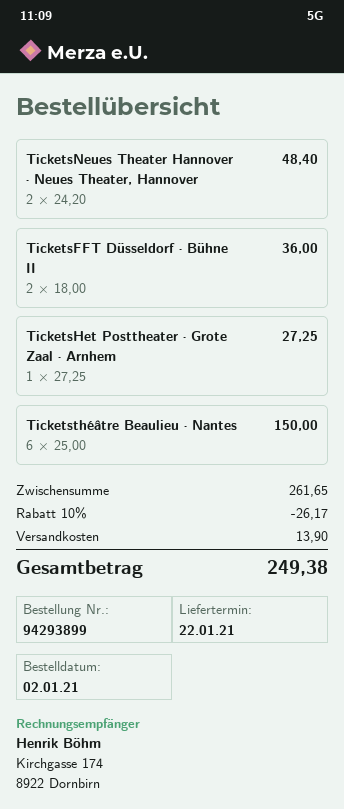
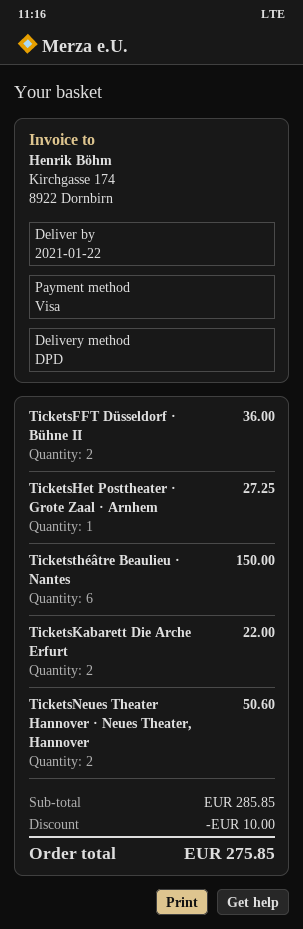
TicketsNeues Theater Hannover · Neues Theater, Hannover: 2 for 48.40 -> 2 for 50.60
TicketsKabarett Die Arche Erfurt: none -> 2 for 22.00
subtotal: 261.65 -> 285.85
discount: 26.17 -> 10.00
shipping: 13.90 -> none
total: 249.38 -> 275.85

